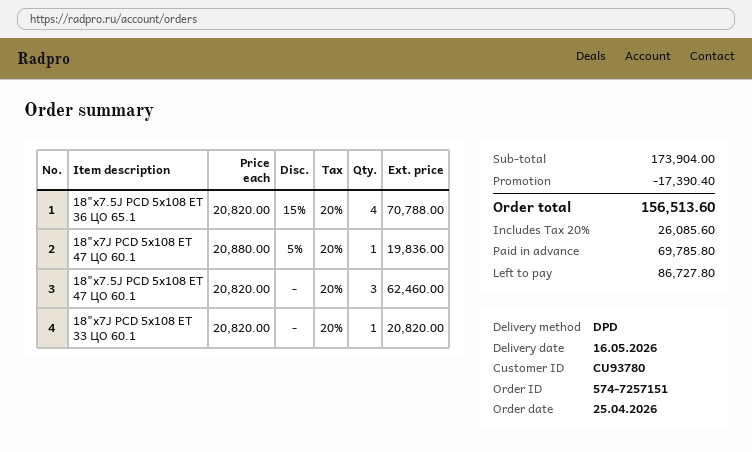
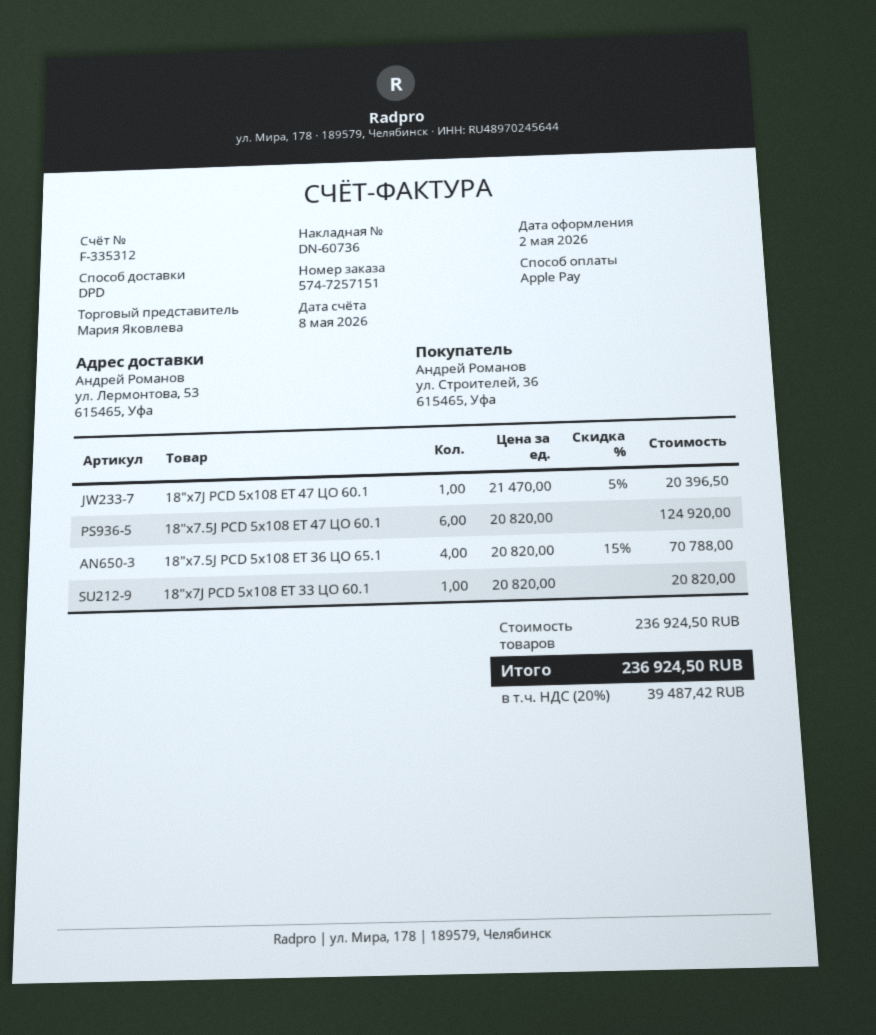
order date: 2026-04-25 -> 2026-05-02
18"x7J PCD 5x108 ЕТ 47 ЦО 60.1: 1 x 20880.00 - 5% = 19836.00 -> 1 x 21470.00 - 5% = 20396.50
18"x7.5J PCD 5x108 ЕТ 47 ЦО 60.1: 3 x 20820.00 = 62460.00 -> 6 x 20820.00 = 124920.00
subtotal: 173904.00 -> 236924.50
discount: 17390.40 -> none
tax: 20% = 26085.60 -> 20% = 39487.42
total: 156513.60 -> 236924.50

